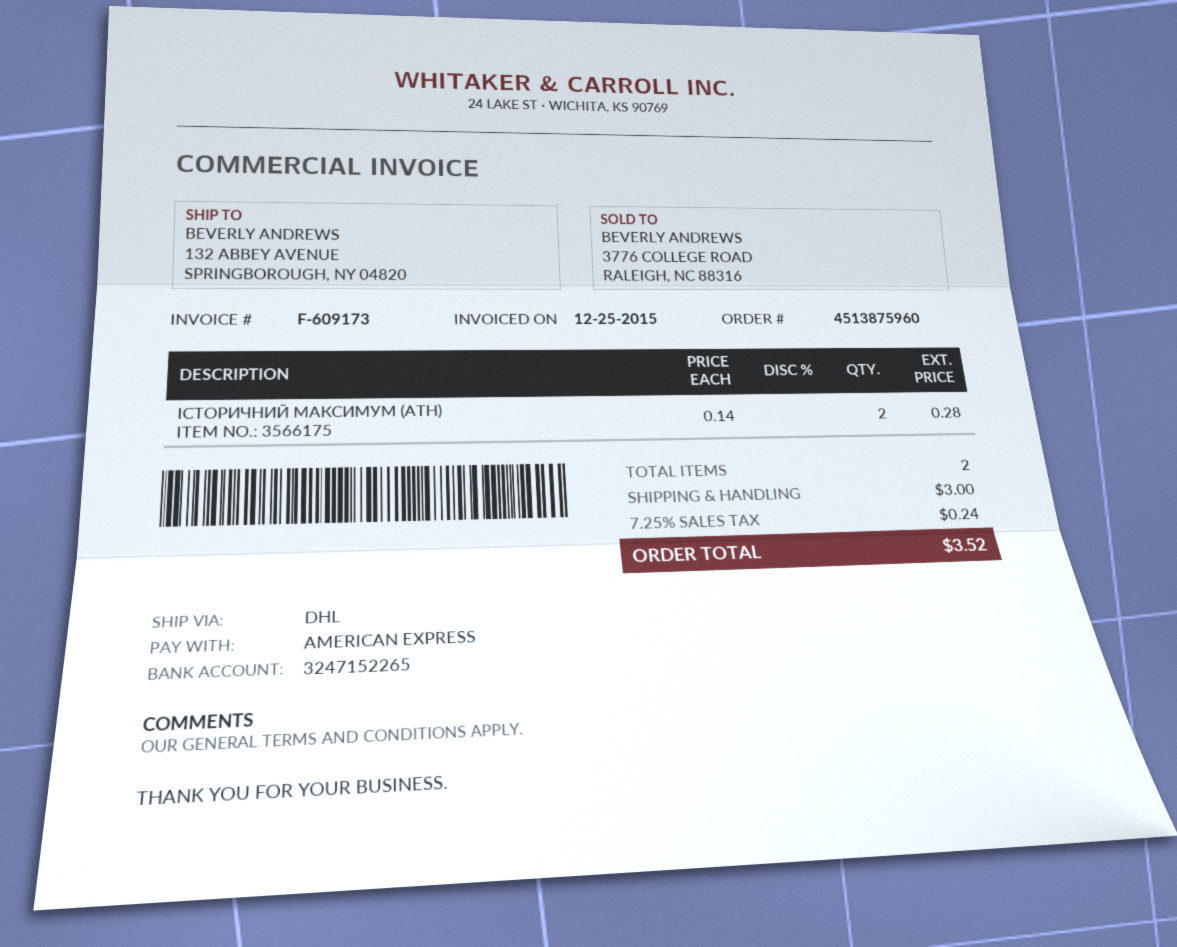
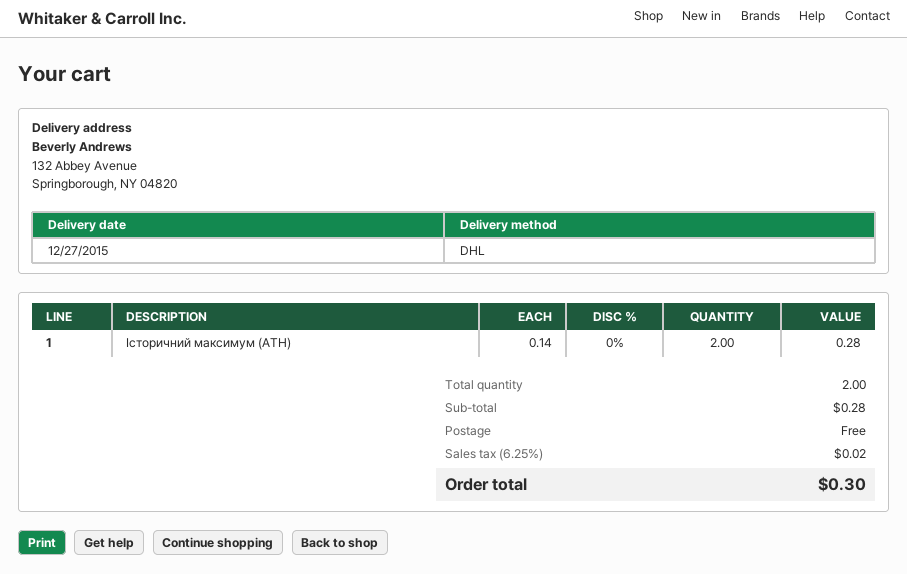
shipping: 3.00 -> 0.00
tax: 7.25% = 0.24 -> 6.25% = 0.02
total: 3.52 -> 0.30

